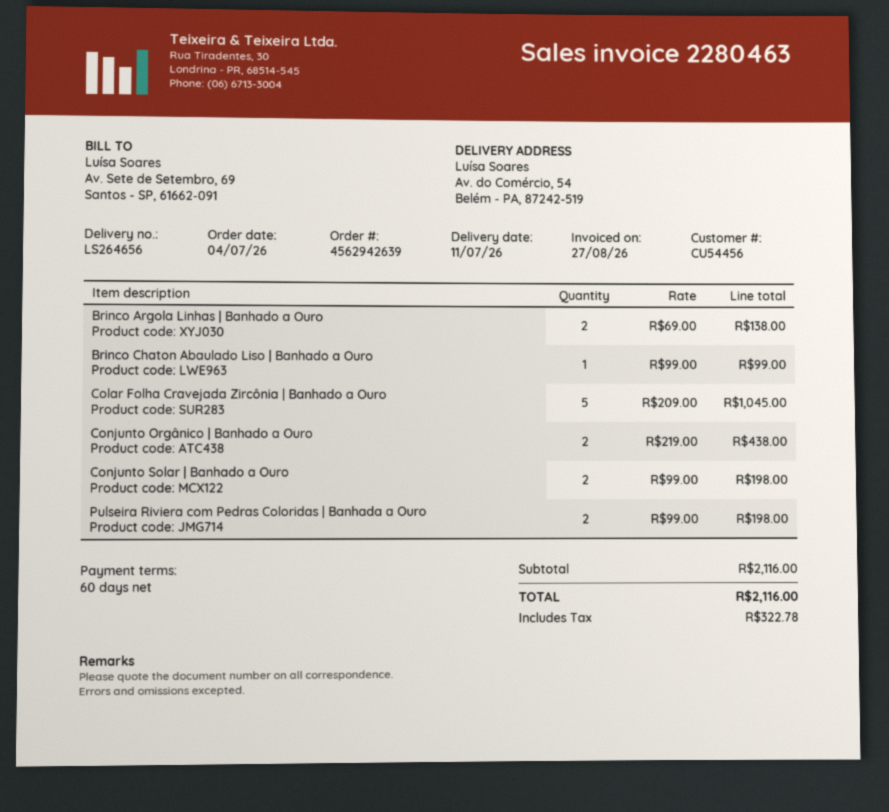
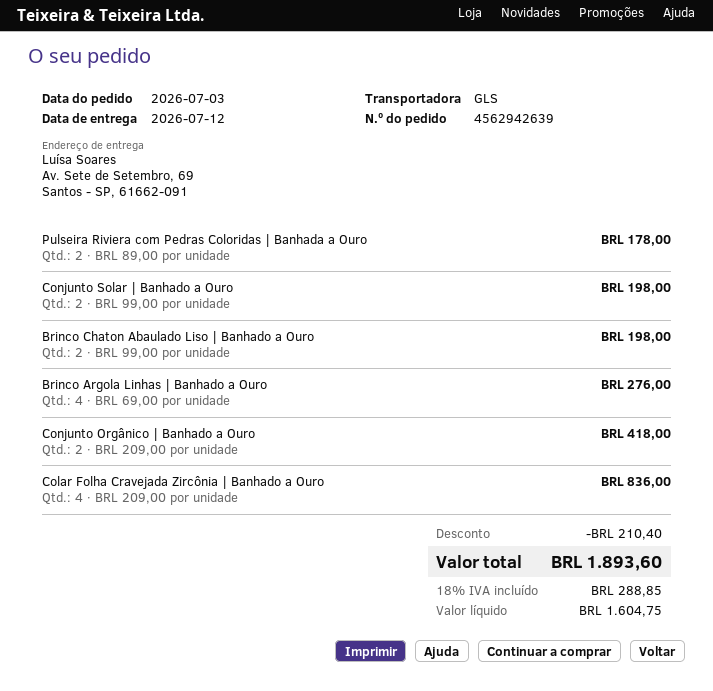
order date: 2026-07-04 -> 2026-07-03
delivery date: 2026-07-11 -> 2026-07-12
ship to: Av. do Comércio, 54, Belém - PA, 87242-519 -> Av. Sete de Setembro, 69, Santos - SP, 61662-091
Brinco Argola Linhas | Banhado a Ouro: 2 x 69.00 = 138.00 -> 4 x 69.00 = 276.00
Brinco Chaton Abaulado Liso | Banhado a Ouro: 1 x 99.00 = 99.00 -> 2 x 99.00 = 198.00
Colar Folha Cravejada Zircônia | Banhado a Ouro: 5 x 209.00 = 1045.00 -> 4 x 209.00 = 836.00
Conjunto Orgânico | Banhado a Ouro: 2 x 219.00 = 438.00 -> 2 x 209.00 = 418.00
Pulseira Riviera com Pedras Coloridas | Banhada a Ouro: 2 x 99.00 = 198.00 -> 2 x 89.00 = 178.00
discount: none -> 210.40
tax: 322.78 -> 288.85
total: 2116.00 -> 1893.60

